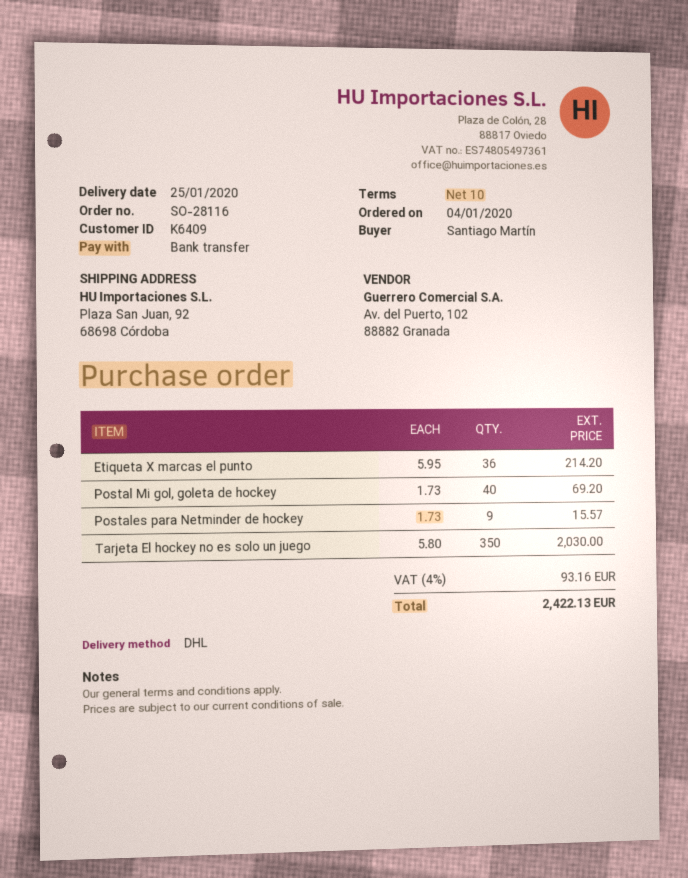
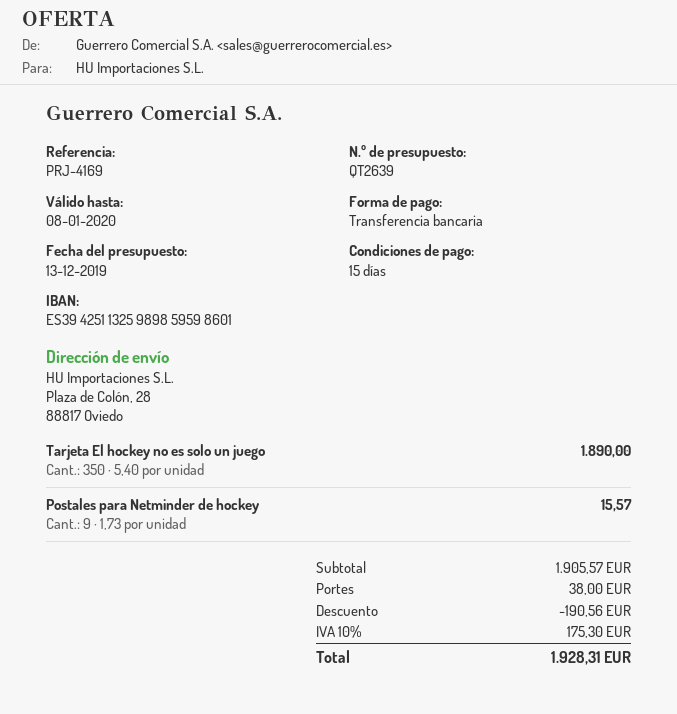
payment terms: 10 days -> 15 days
ship to: Plaza San Juan, 92, 68698 Córdoba -> Plaza de Colón, 28, 88817 Oviedo
Etiqueta X marcas el punto: 36 x 5.95 = 214.20 -> none
Postal Mi gol, goleta de hockey: 40 x 1.73 = 69.20 -> none
Tarjeta El hockey no es solo un juego: 350 x 5.80 = 2030.00 -> 350 x 5.40 = 1890.00
discount: none -> 190.56
shipping: none -> 38.00
tax: 4% = 93.16 -> 10% = 175.30
total: 2422.13 -> 1928.31

